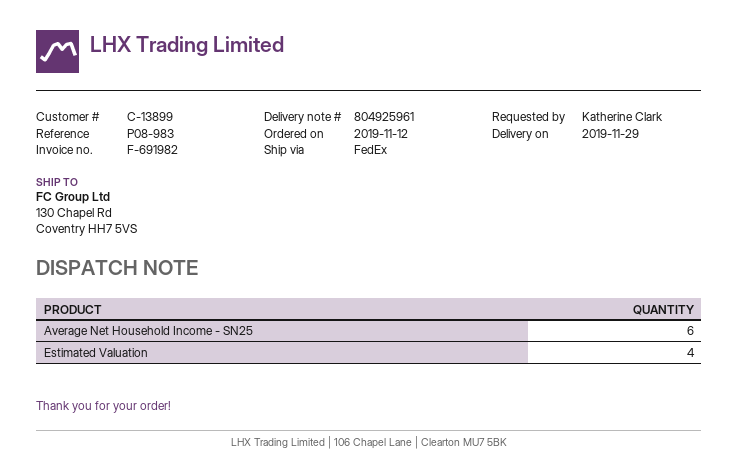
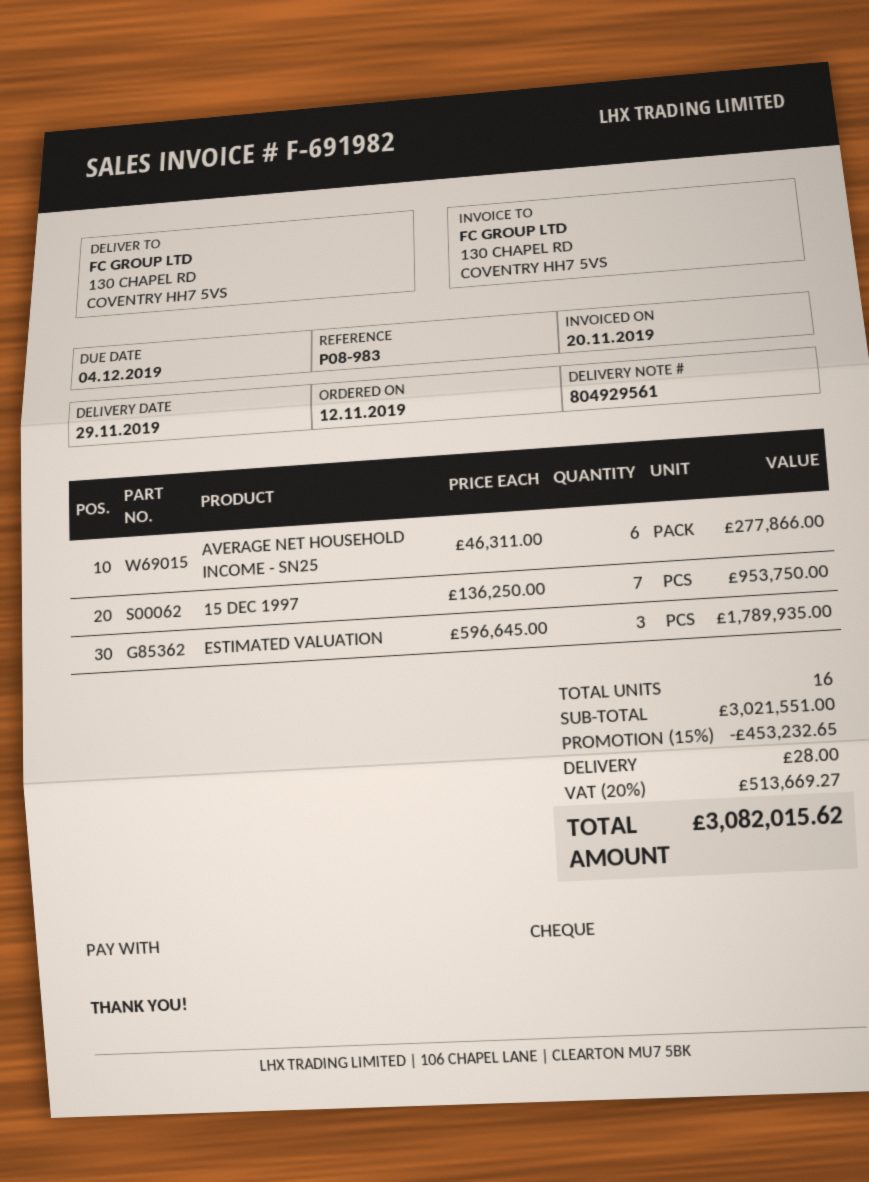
delivery note number: 804925961 -> 804929561
Estimated Valuation: 4 -> 3
15 DEC 1997: none -> 7

